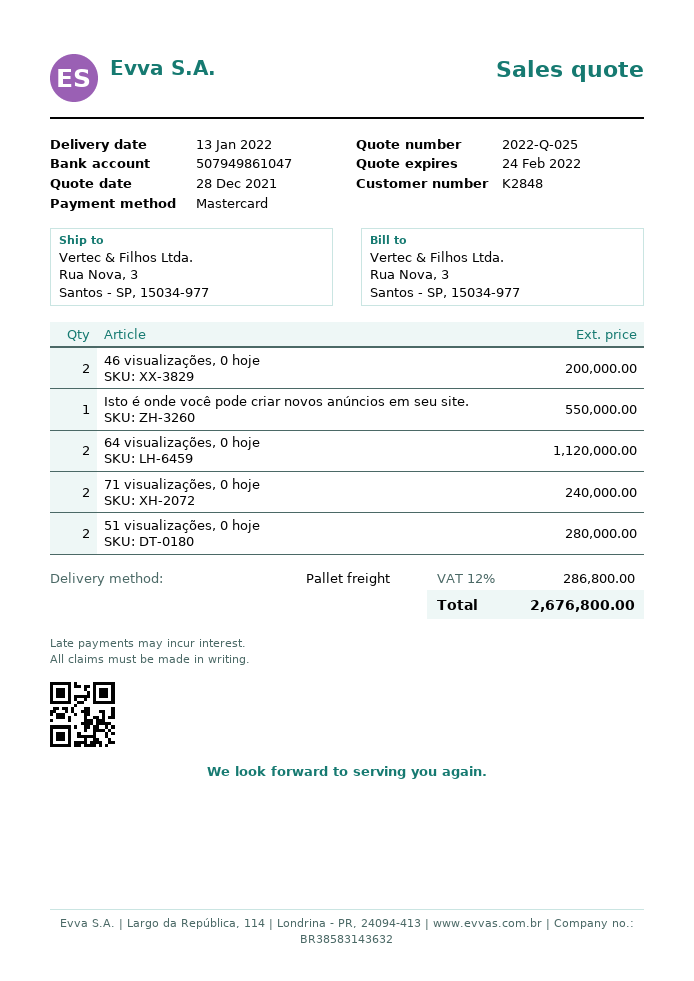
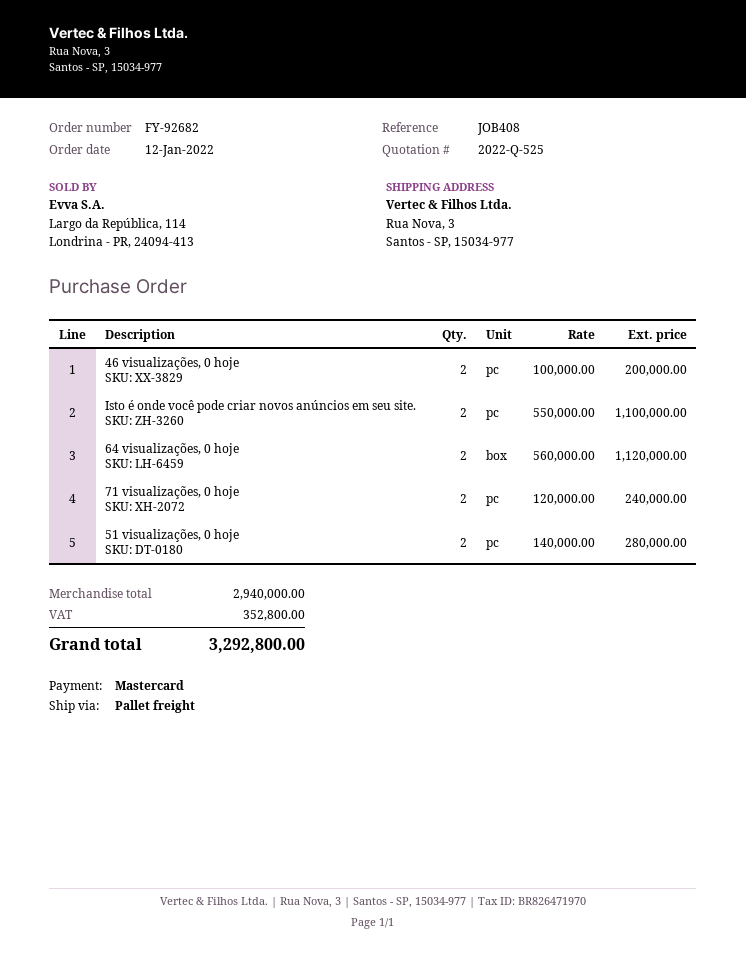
quote number: 2022-Q-025 -> 2022-Q-525
Isto é onde você pode criar novos anúncios em seu site.: 1 for 550000.00 -> 2 for 1100000.00
tax: 286800.00 -> 352800.00
total: 2676800.00 -> 3292800.00

